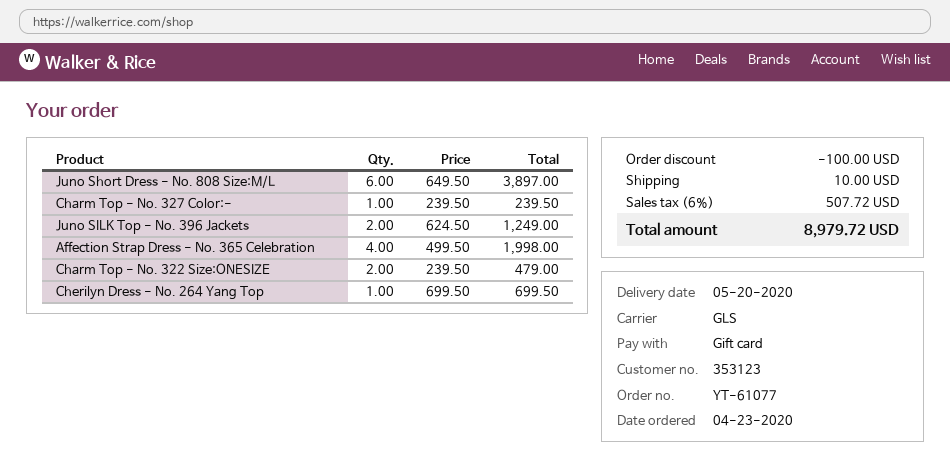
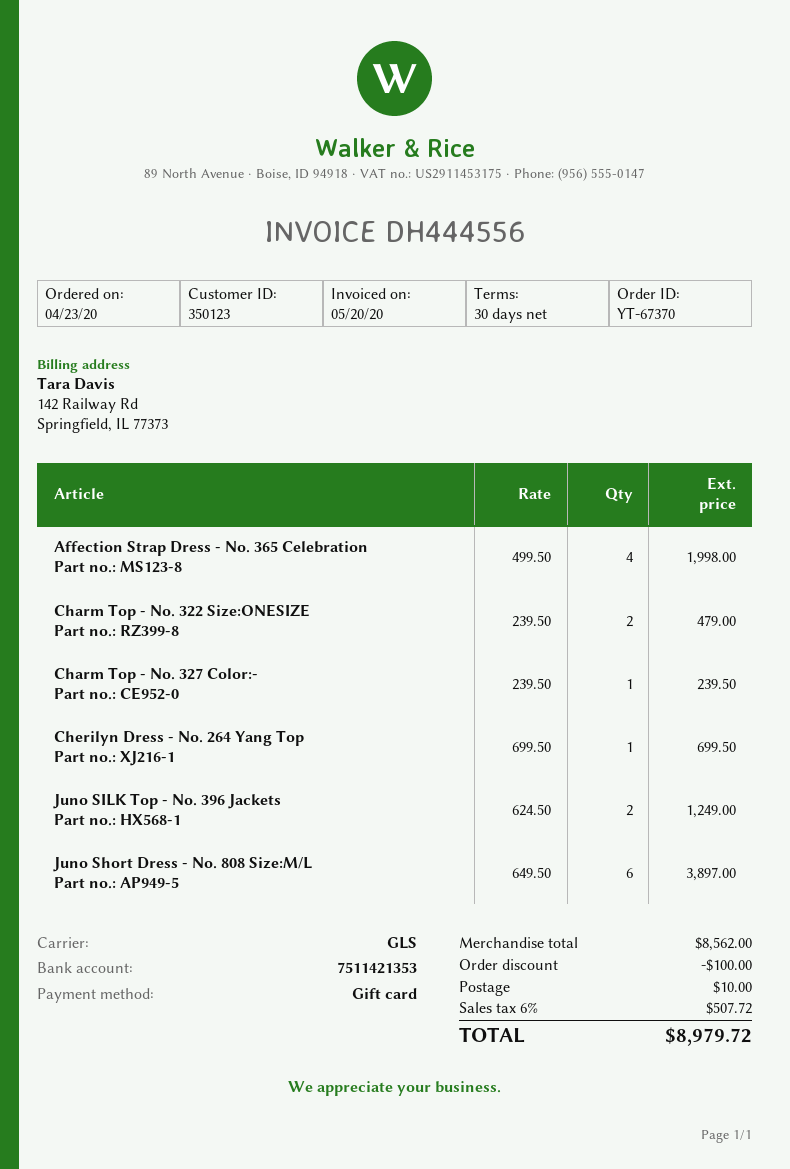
order number: YT-61077 -> YT-67370
customer number: 353123 -> 350123

